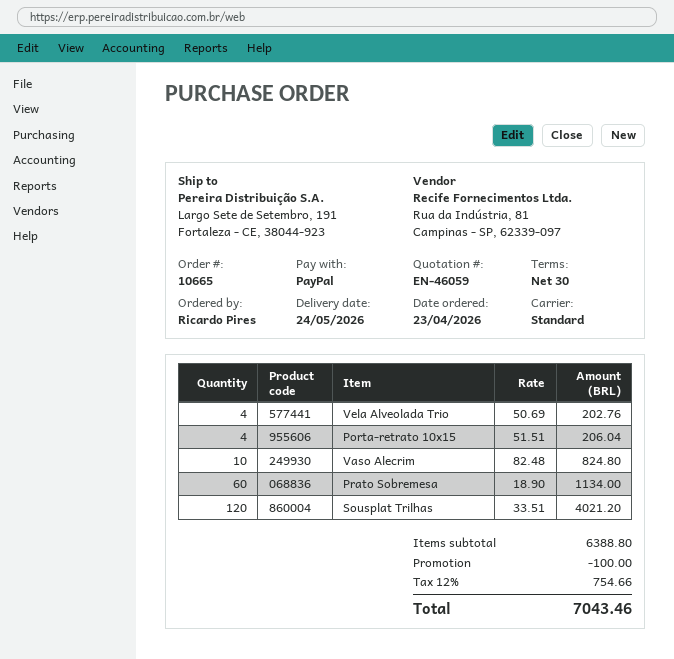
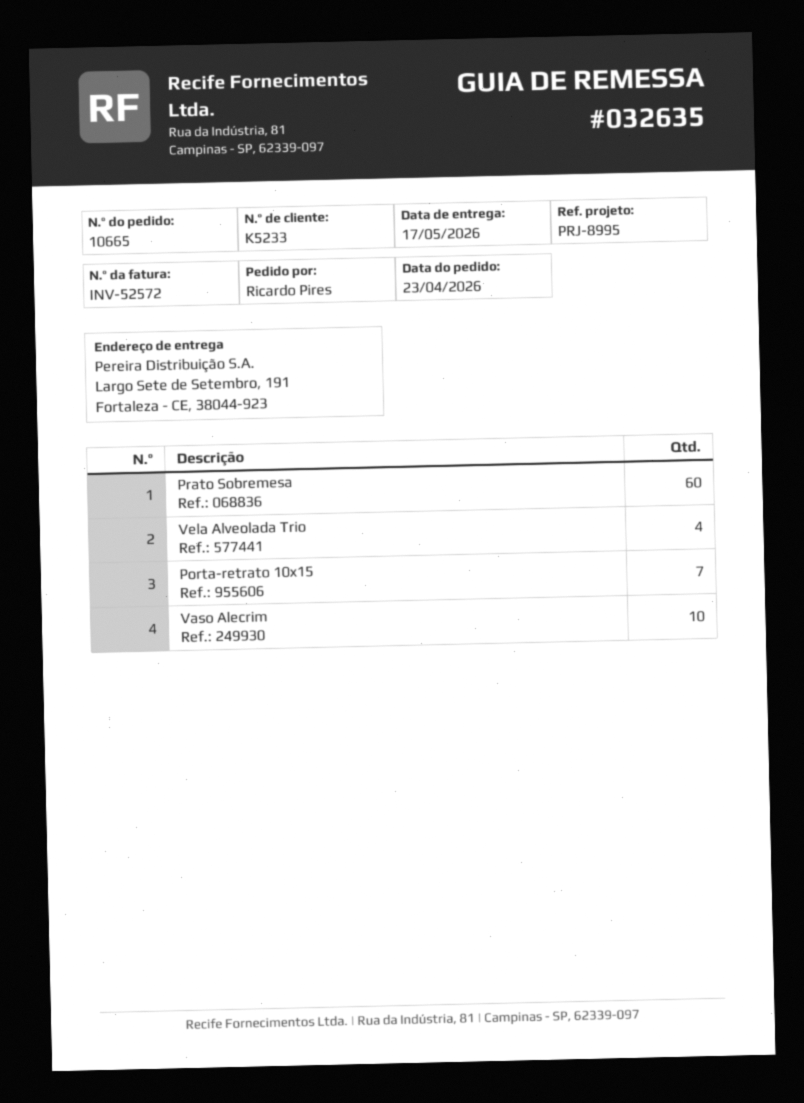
delivery date: 2026-05-24 -> 2026-05-17
Porta-retrato 10x15: 4 -> 7
Sousplat Trilhas: 120 -> none

